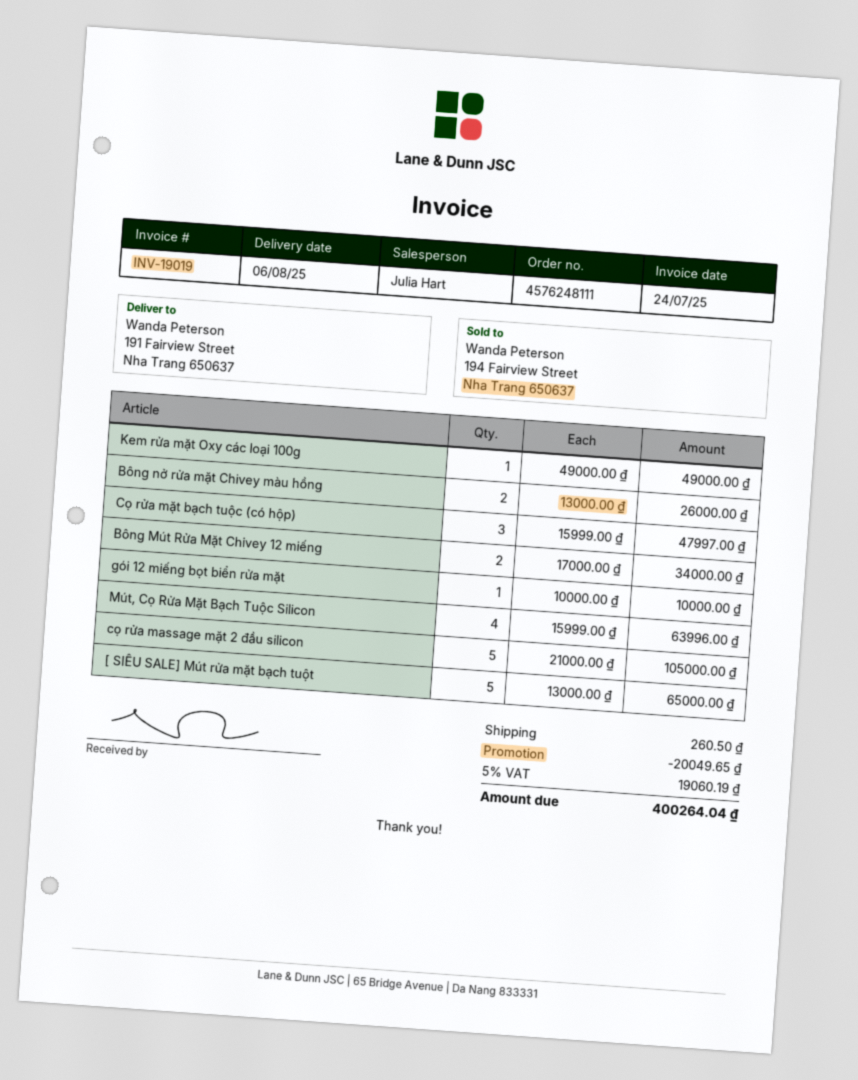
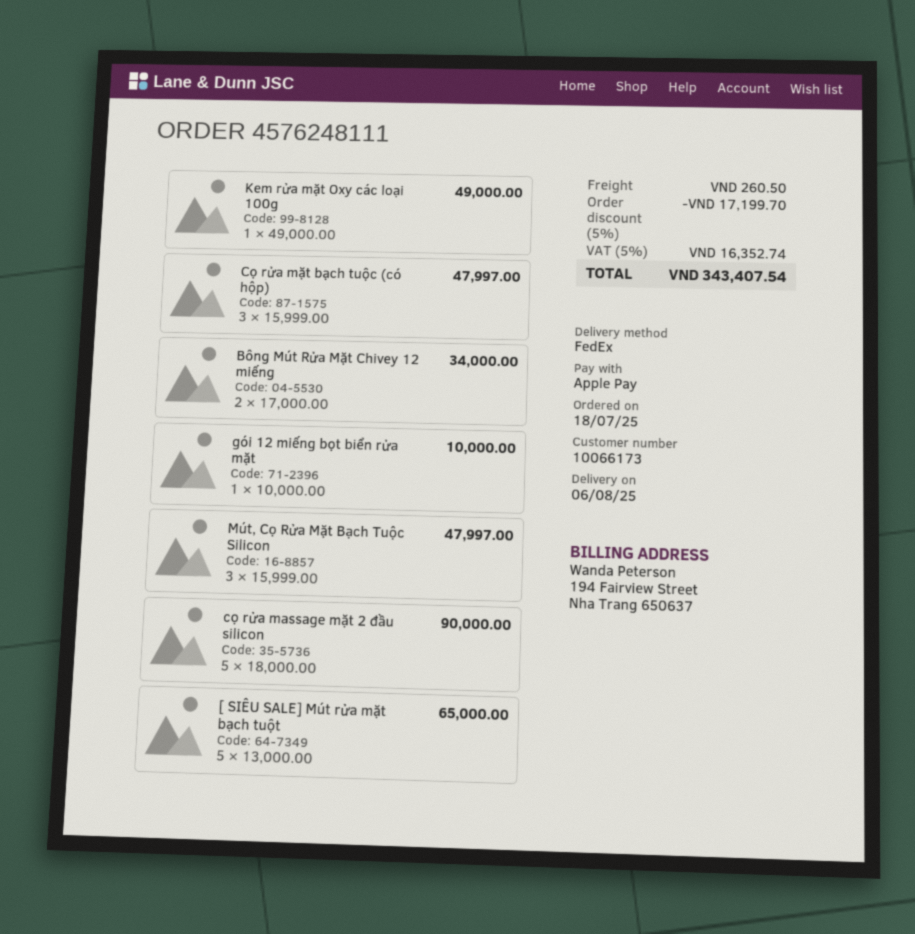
Bông nở rửa mặt Chivey màu hồng: 2 x 13000.00 = 26000.00 -> none
Mút, Cọ Rửa Mặt Bạch Tuộc Silicon: 4 x 15999.00 = 63996.00 -> 3 x 15999.00 = 47997.00
cọ rửa massage mặt 2 đầu silicon: 5 x 21000.00 = 105000.00 -> 5 x 18000.00 = 90000.00
discount: 20049.65 -> 17199.70
tax: 5% = 19060.19 -> 5% = 16352.74
total: 400264.04 -> 343407.54

